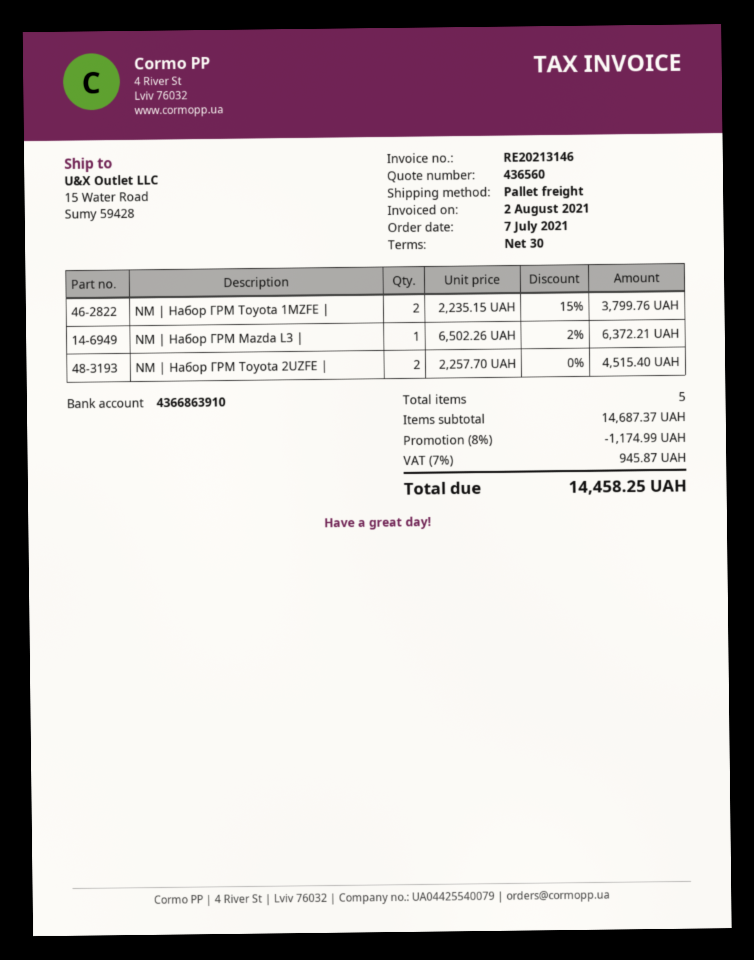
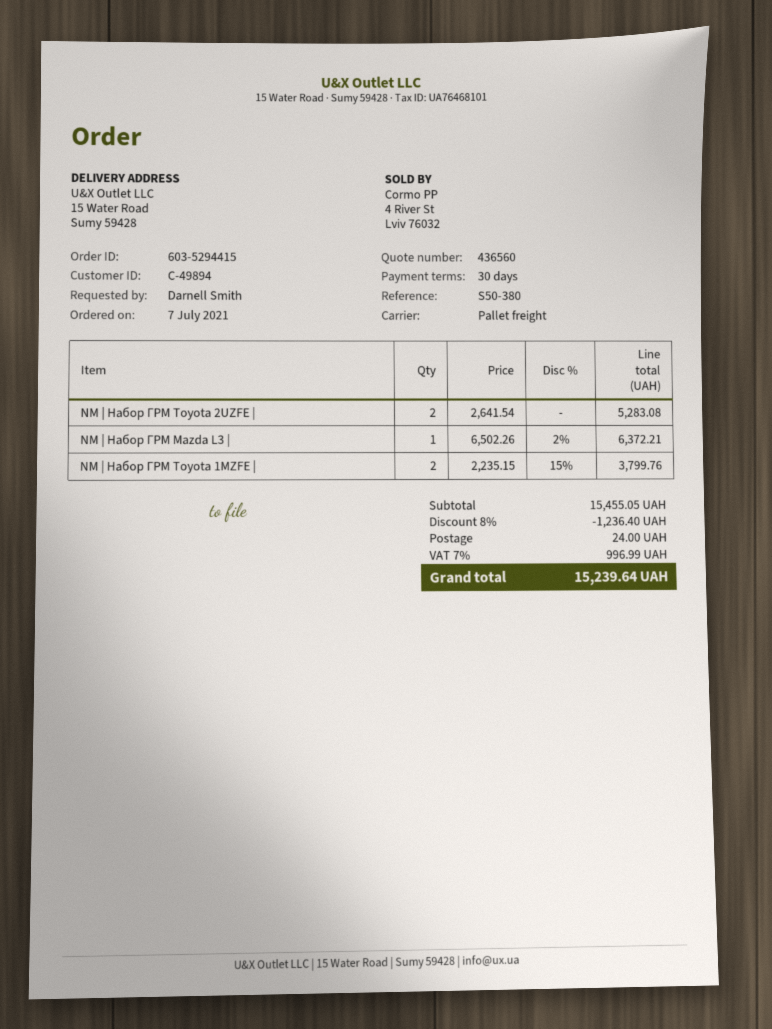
NM | Набор ГРМ Toyota 2UZFE |: 2 x 2257.70 = 4515.40 -> 2 x 2641.54 = 5283.08
subtotal: 14687.37 -> 15455.05
discount: 8% = 1174.99 -> 8% = 1236.40
shipping: none -> 24.00
tax: 7% = 945.87 -> 7% = 996.99
total: 14458.25 -> 15239.64

